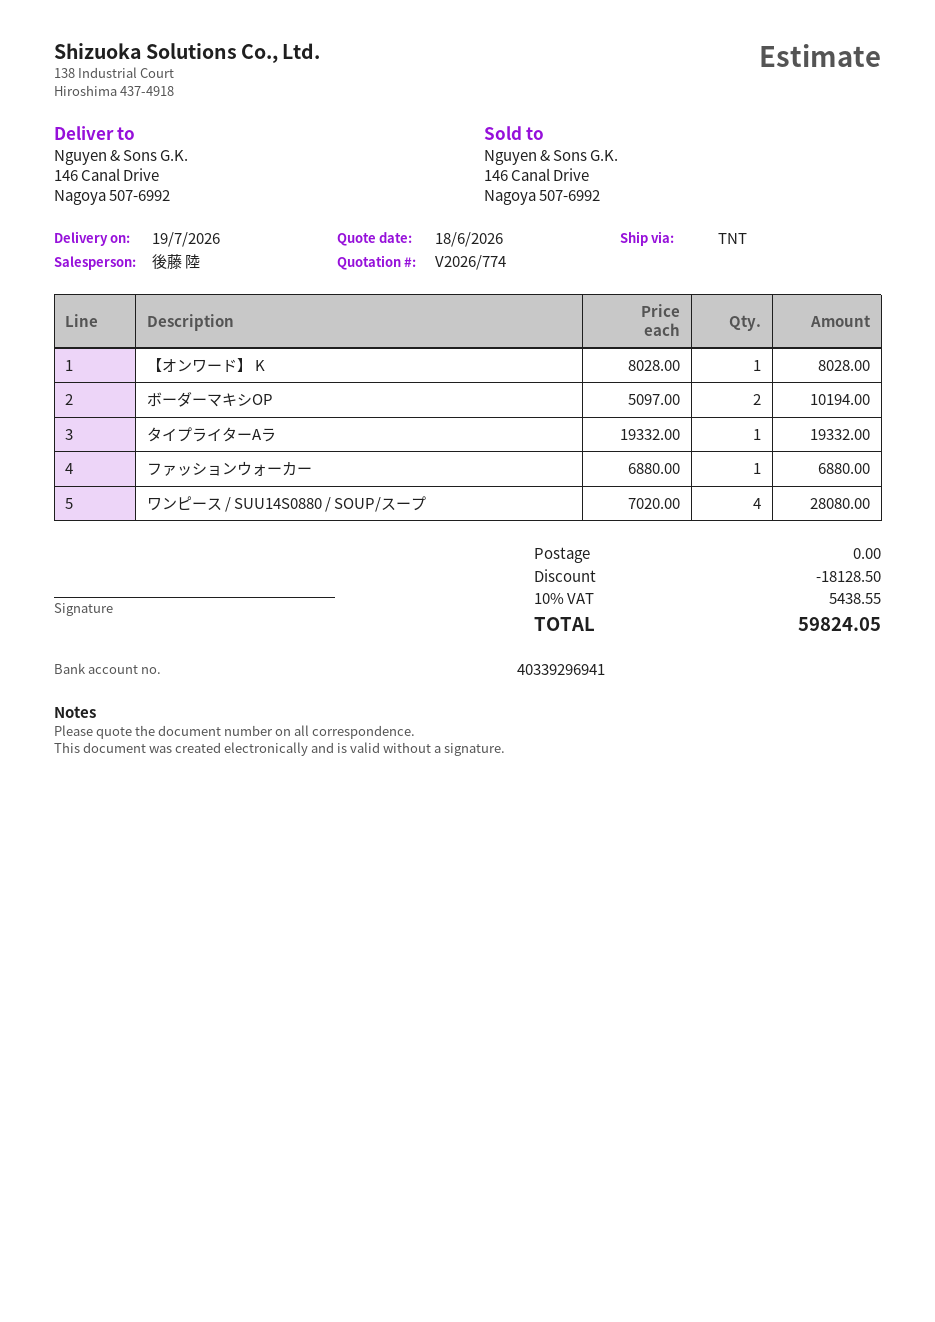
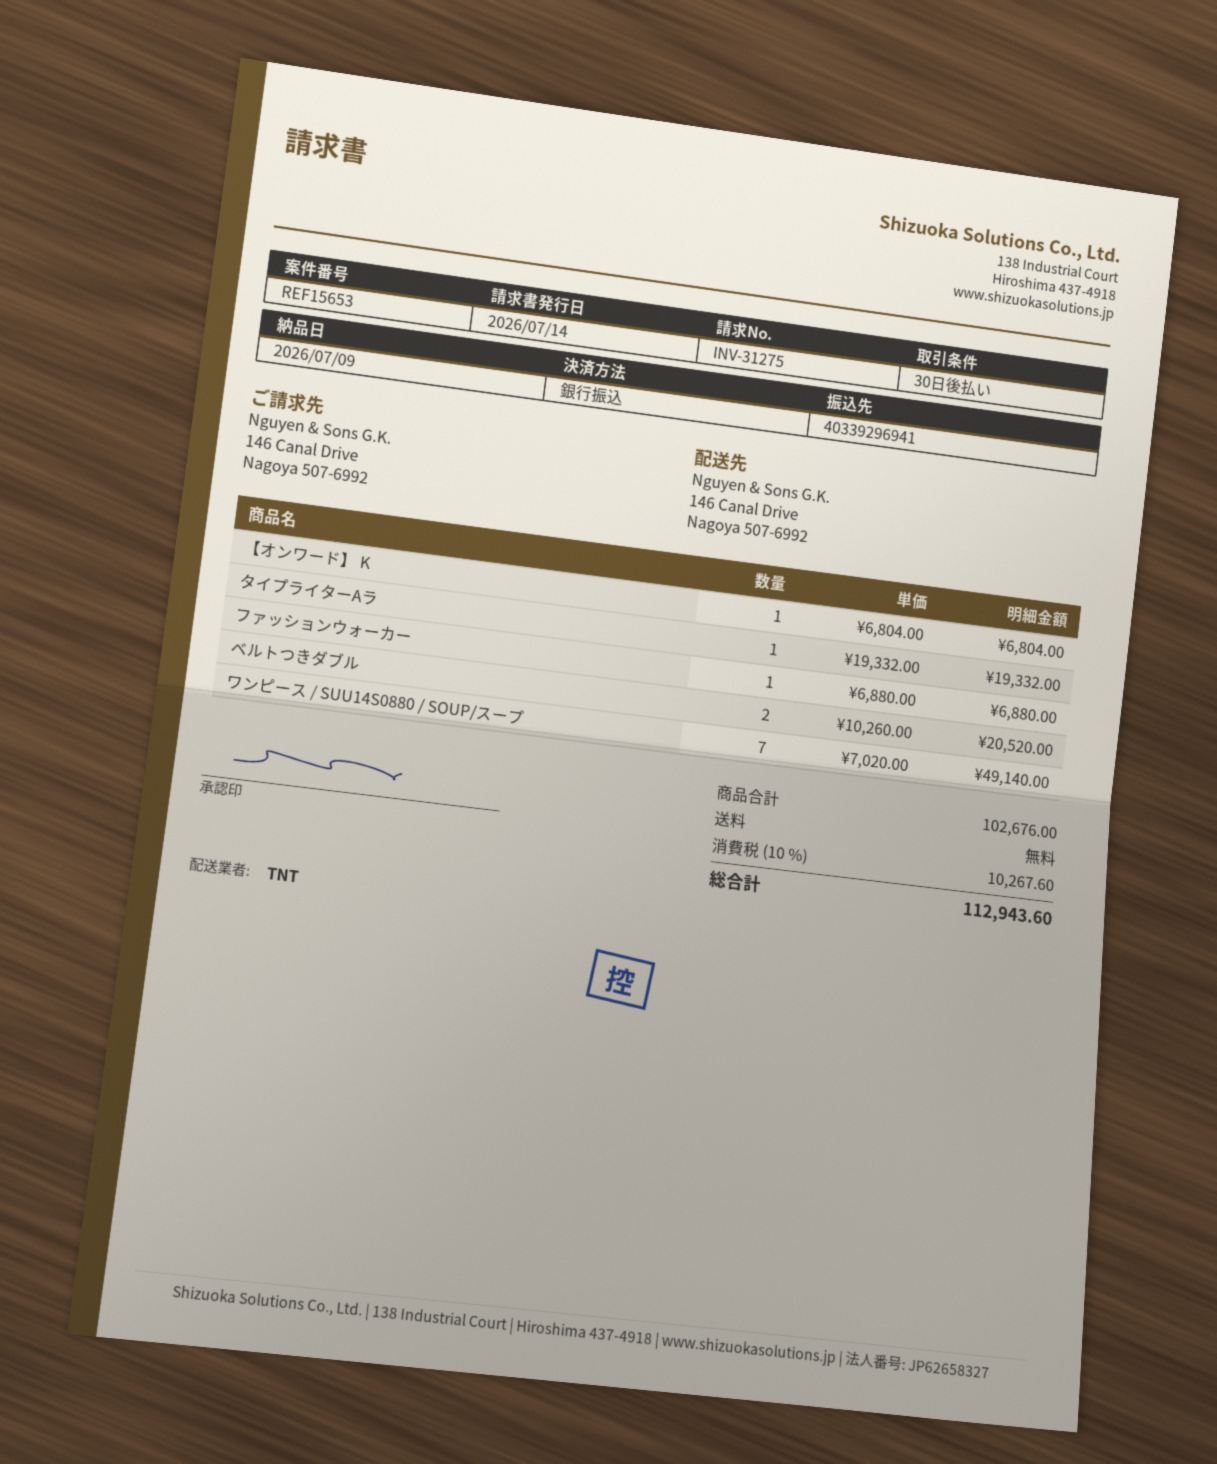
delivery date: 2026-07-19 -> 2026-07-09
【オンワード】 K: 1 x 8028.00 = 8028.00 -> 1 x 6804.00 = 6804.00
ボーダーマキシOP: 2 x 5097.00 = 10194.00 -> none
ワンピース / SUU14S0880 / SOUP/スープ: 4 x 7020.00 = 28080.00 -> 7 x 7020.00 = 49140.00
ベルトつきダブル: none -> 2 x 10260.00 = 20520.00
discount: 18128.50 -> none
tax: 10% = 5438.55 -> 10% = 10267.60
total: 59824.05 -> 112943.60

